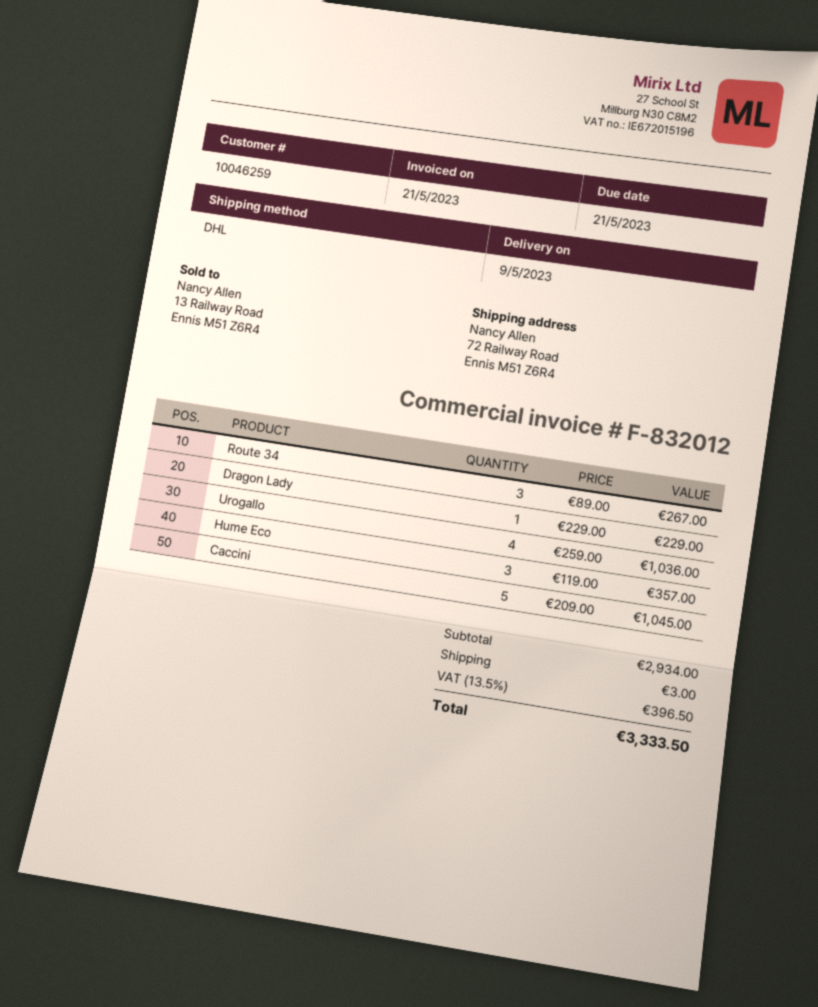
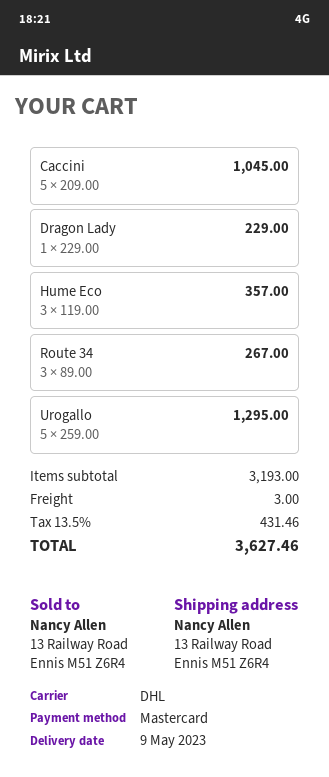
ship to: 72 Railway Road, Ennis M51 Z6R4 -> 13 Railway Road, Ennis M51 Z6R4
Urogallo: 4 x 259.00 = 1036.00 -> 5 x 259.00 = 1295.00
subtotal: 2934.00 -> 3193.00
tax: 13.5% = 396.50 -> 13.5% = 431.46
total: 3333.50 -> 3627.46

